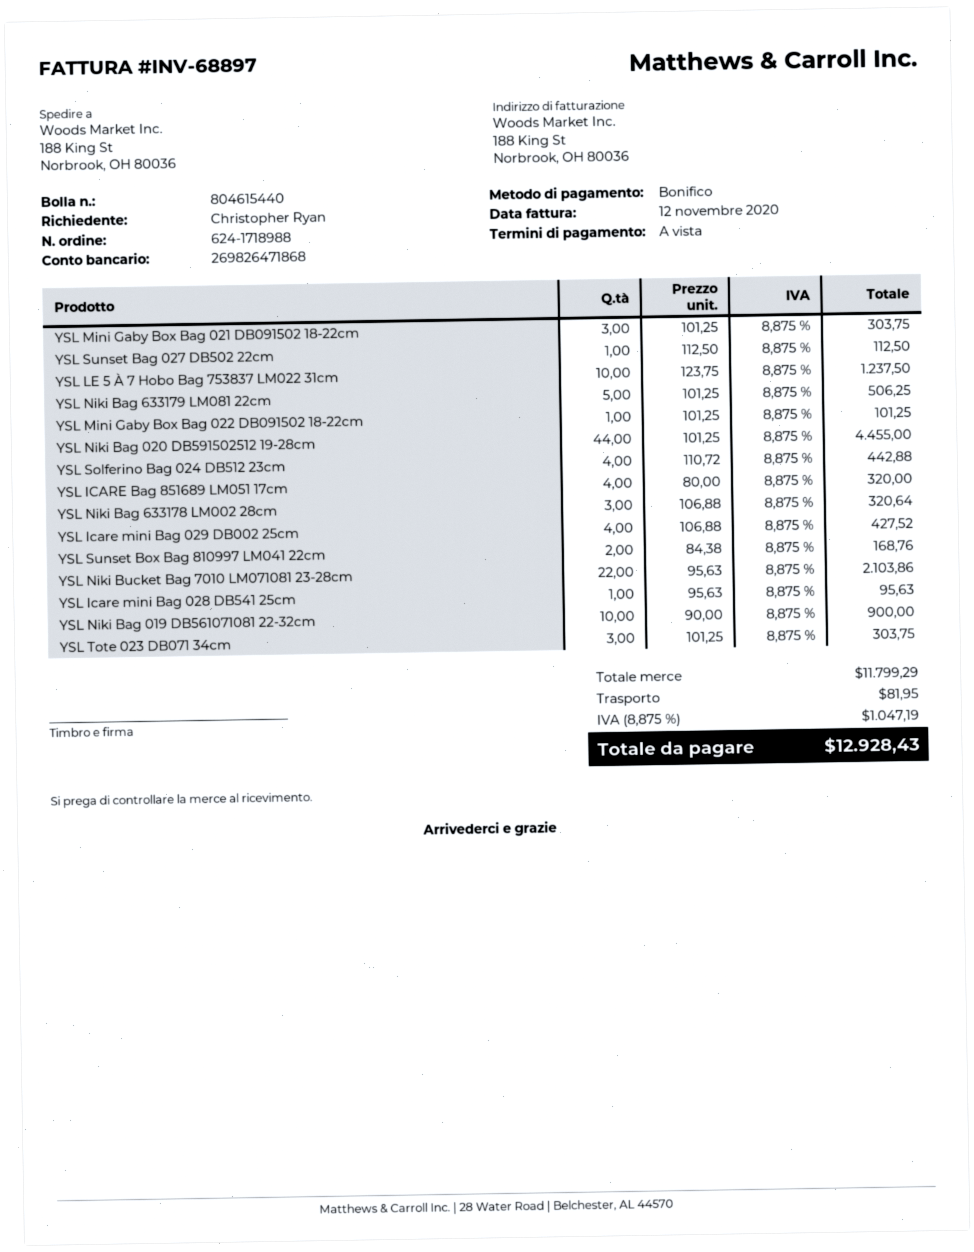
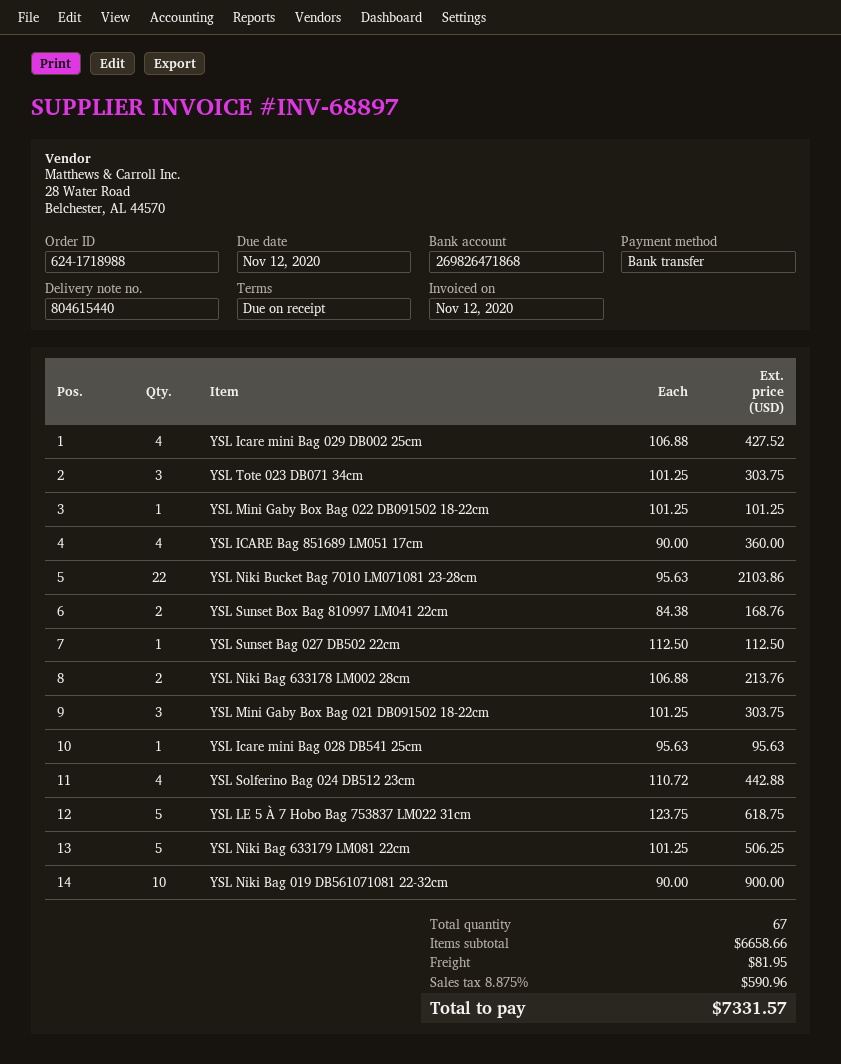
YSL LE 5 À 7 Hobo Bag 753837 LM022 31cm: 10 x 123.75 = 1237.50 -> 5 x 123.75 = 618.75
YSL Niki Bag 020 DB591502512 19-28cm: 44 x 101.25 = 4455.00 -> none
YSL ICARE Bag 851689 LM051 17cm: 4 x 80.00 = 320.00 -> 4 x 90.00 = 360.00
YSL Niki Bag 633178 LM002 28cm: 3 x 106.88 = 320.64 -> 2 x 106.88 = 213.76
subtotal: 11799.29 -> 6658.66
tax: 8.875% = 1047.19 -> 8.875% = 590.96
total: 12928.43 -> 7331.57

